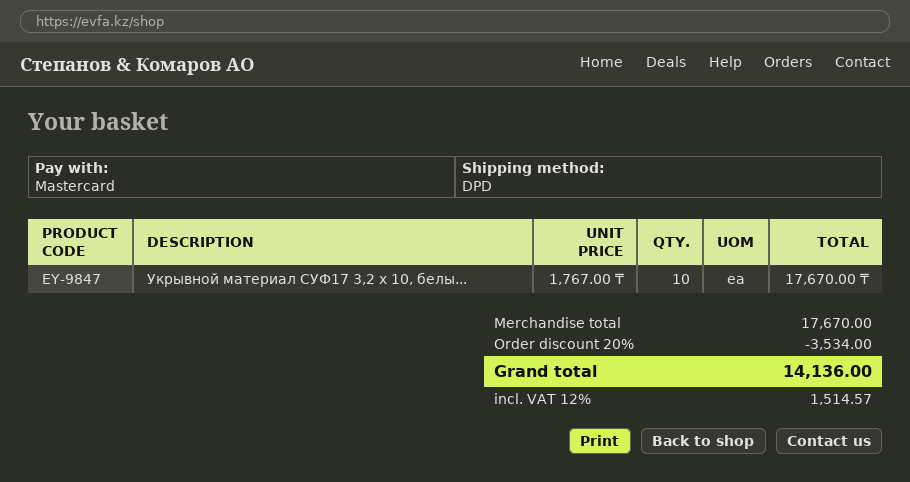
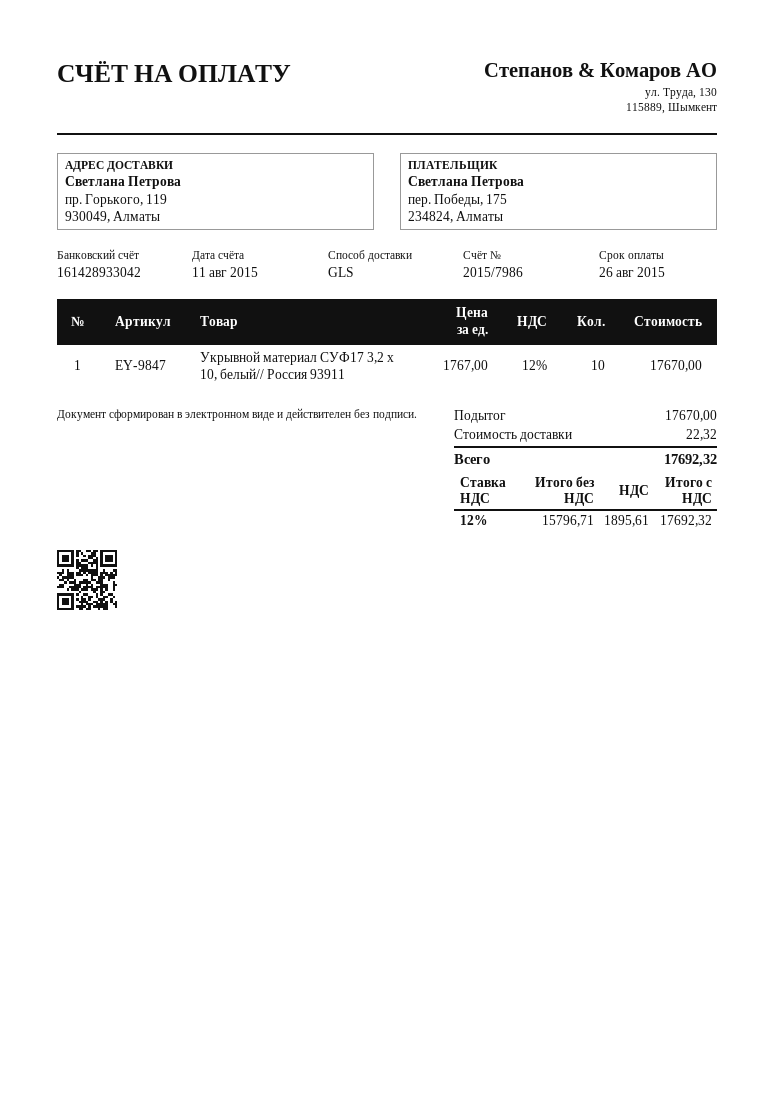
shipping method: DPD -> GLS
discount: 20% = 3534.00 -> none
shipping: none -> 22.32
tax: 12% = 1514.57 -> 12% = 1895.61
total: 14136.00 -> 17692.32

